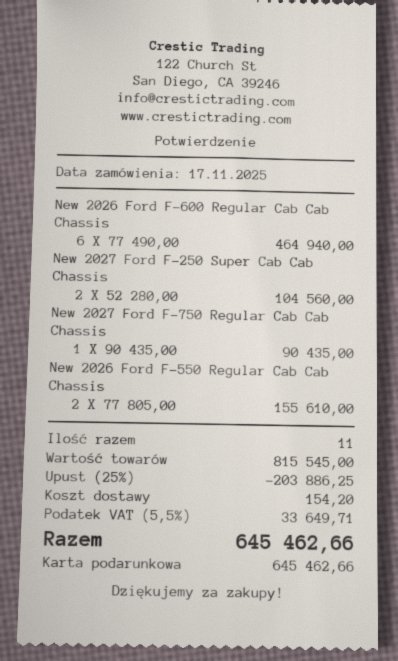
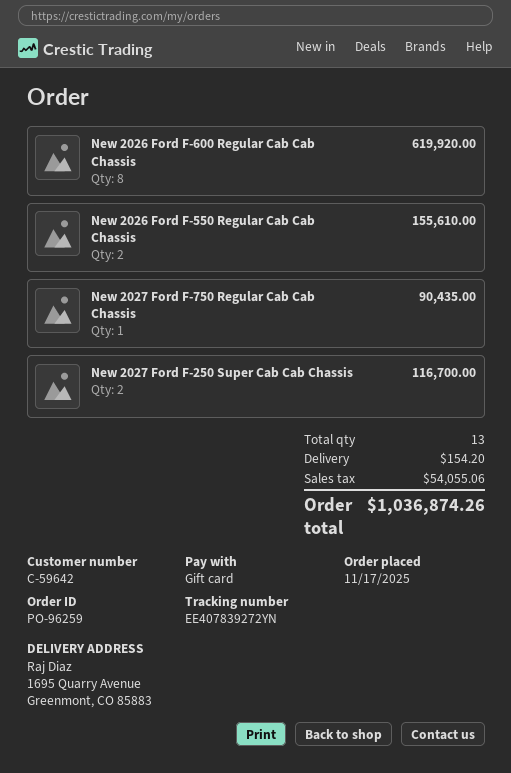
New 2026 Ford F-600 Regular Cab Cab Chassis: 6 for 464940.00 -> 8 for 619920.00
New 2027 Ford F-250 Super Cab Cab Chassis: 2 for 104560.00 -> 2 for 116700.00
total quantity: 11 -> 13
discount: 25% = 203886.25 -> none
tax: 33649.71 -> 54055.06
total: 645462.66 -> 1036874.26

